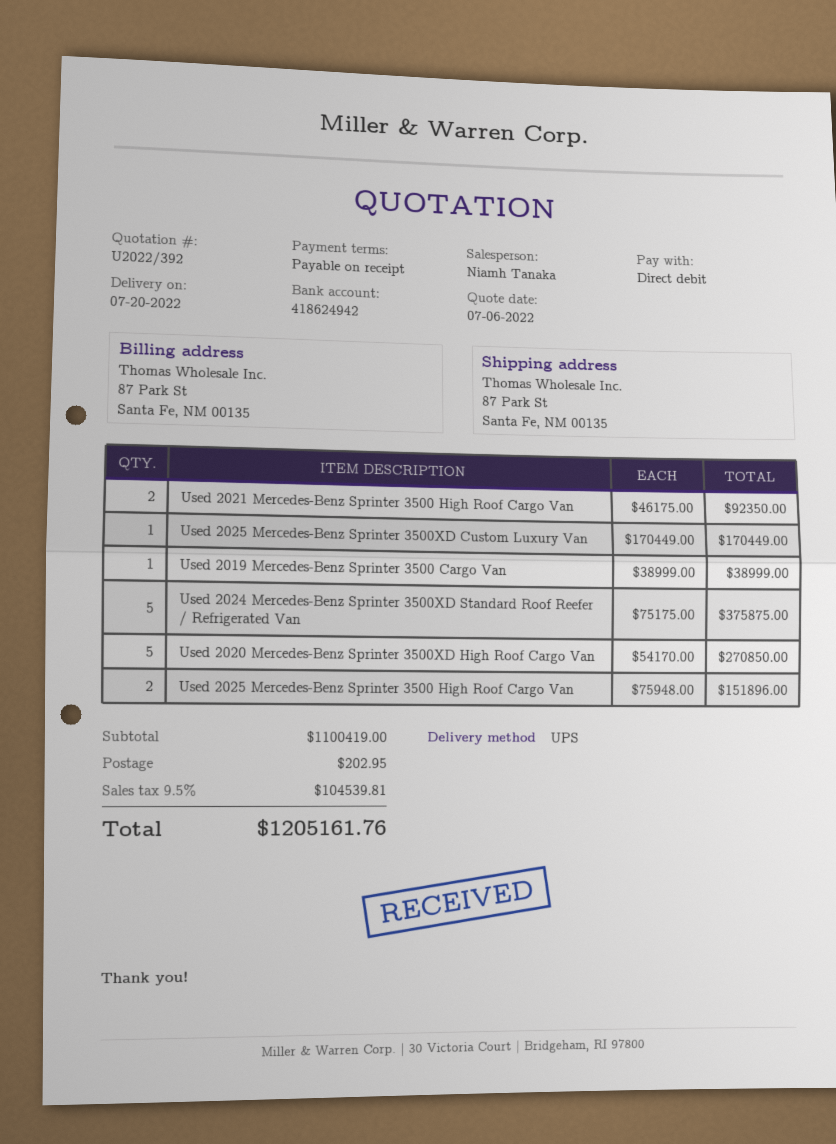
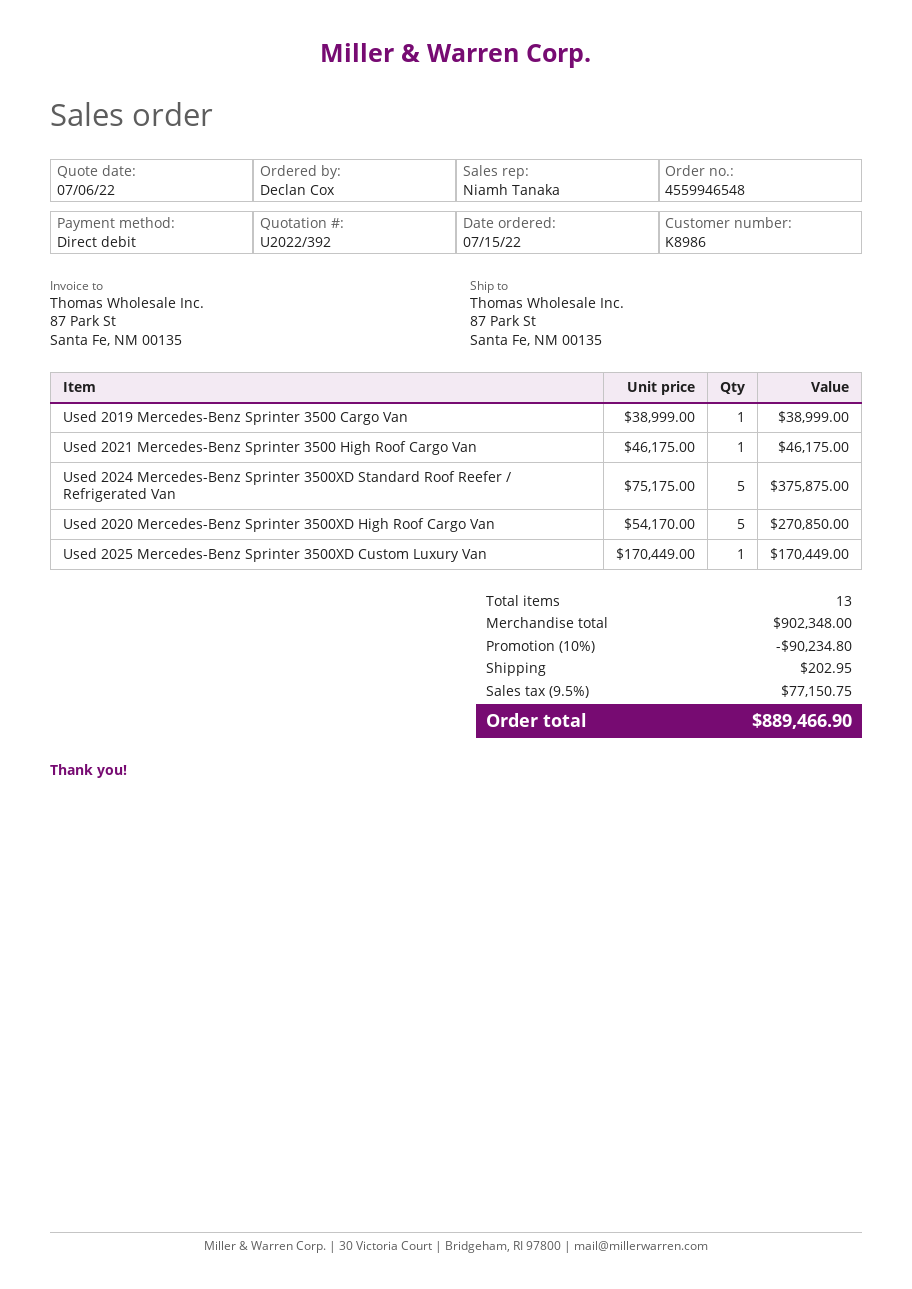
Used 2021 Mercedes-Benz Sprinter 3500 High Roof Cargo Van: 2 x 46175.00 = 92350.00 -> 1 x 46175.00 = 46175.00
Used 2025 Mercedes-Benz Sprinter 3500 High Roof Cargo Van: 2 x 75948.00 = 151896.00 -> none
subtotal: 1100419.00 -> 902348.00
discount: none -> 10% = 90234.80
tax: 9.5% = 104539.81 -> 9.5% = 77150.75
total: 1205161.76 -> 889466.90

